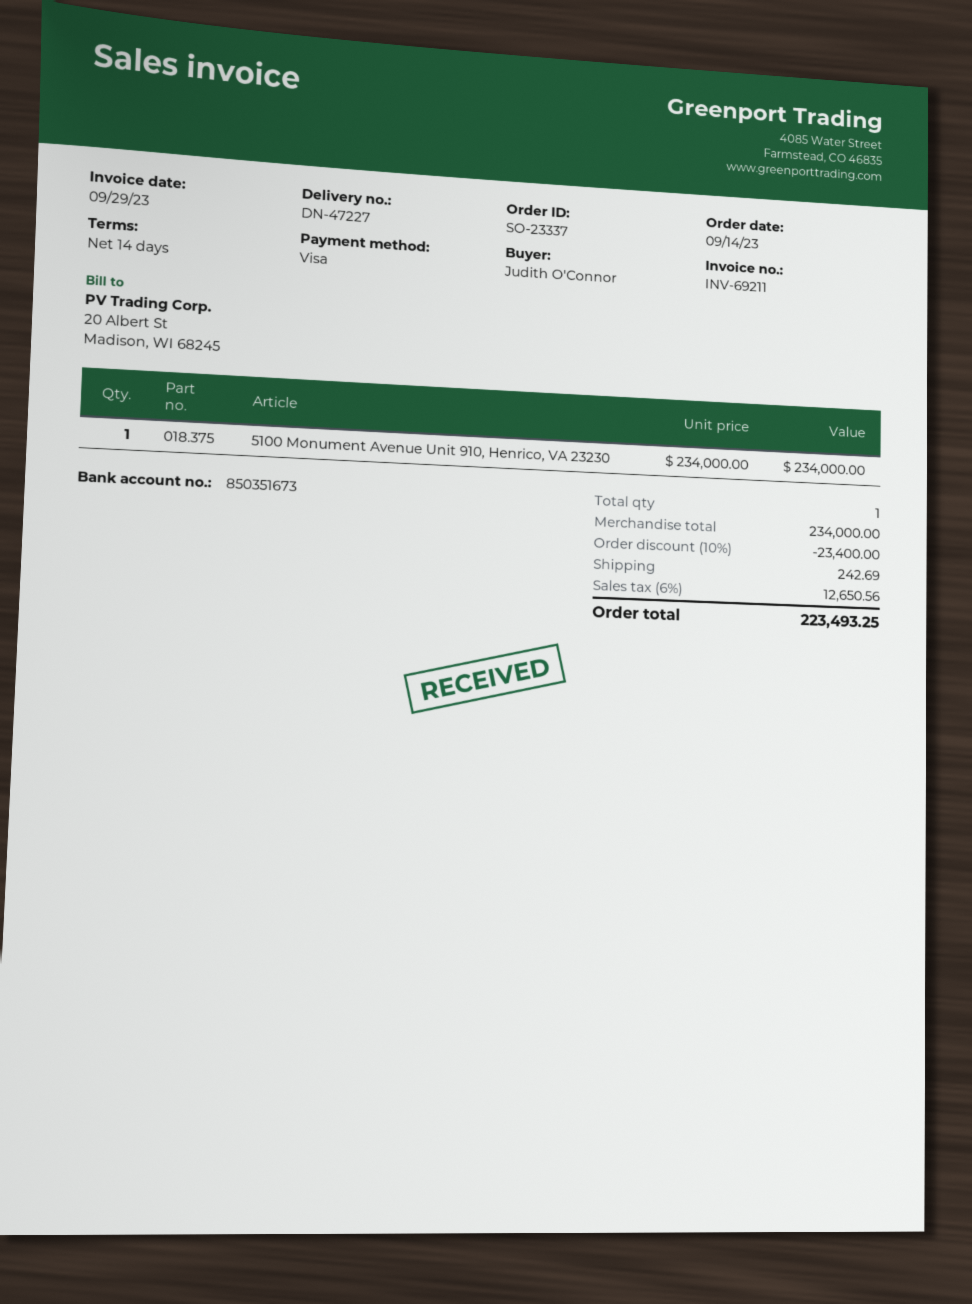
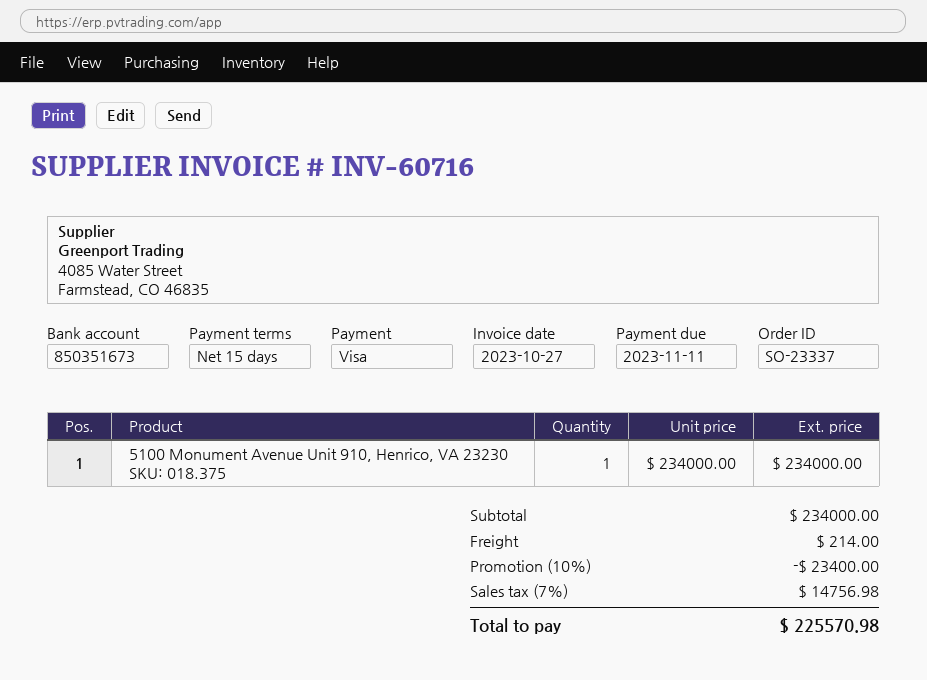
invoice number: INV-69211 -> INV-60716
invoice date: 2023-09-29 -> 2023-10-27
payment terms: 14 days -> 15 days
shipping: 242.69 -> 214.00
tax: 6% = 12650.56 -> 7% = 14756.98
total: 223493.25 -> 225570.98

